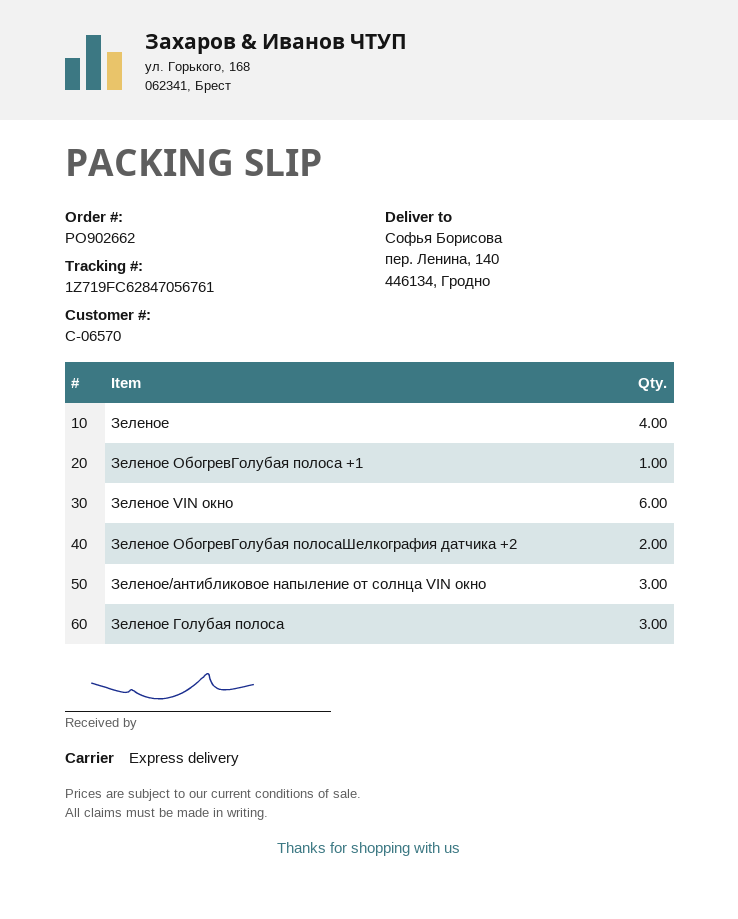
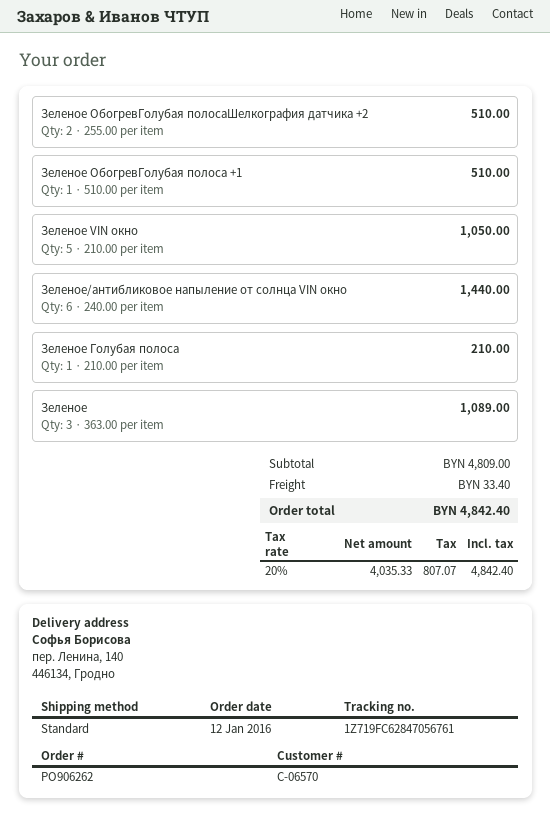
order number: PO902662 -> PO906262
shipping method: express -> standard
Зеленое: 4 -> 3
Зеленое VIN окно: 6 -> 5
Зеленое/антибликовое напыление от солнца VIN окно: 3 -> 6
Зеленое Голубая полоса: 3 -> 1

